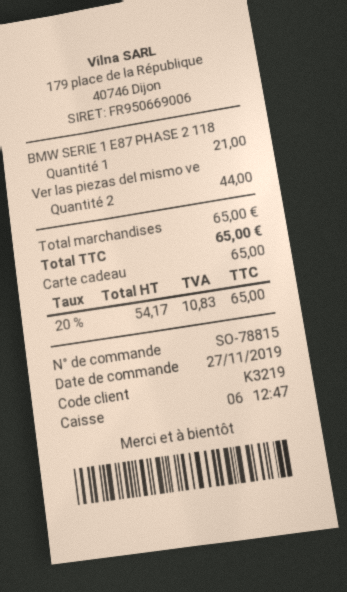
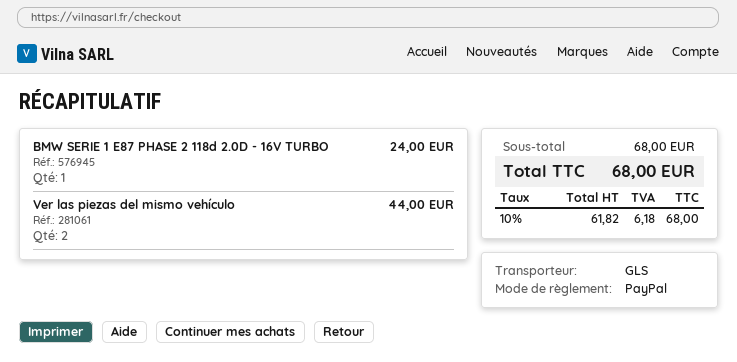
payment method: gift card -> PayPal
BMW SERIE 1 E87 PHASE 2 118: 1 for 21.00 -> 1 for 24.00
subtotal: 65.00 -> 68.00
net: 54.17 -> 61.82
tax: 20% = 10.83 -> 10% = 6.18
total: 65.00 -> 68.00

